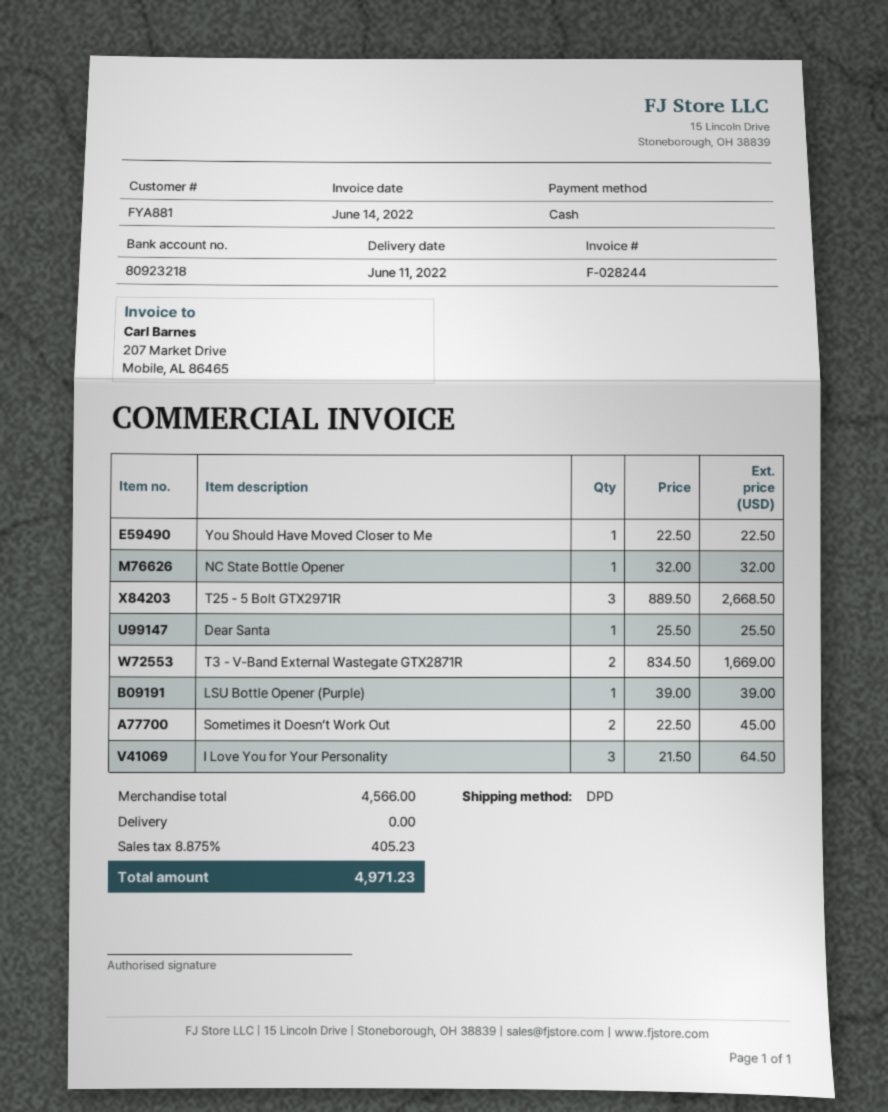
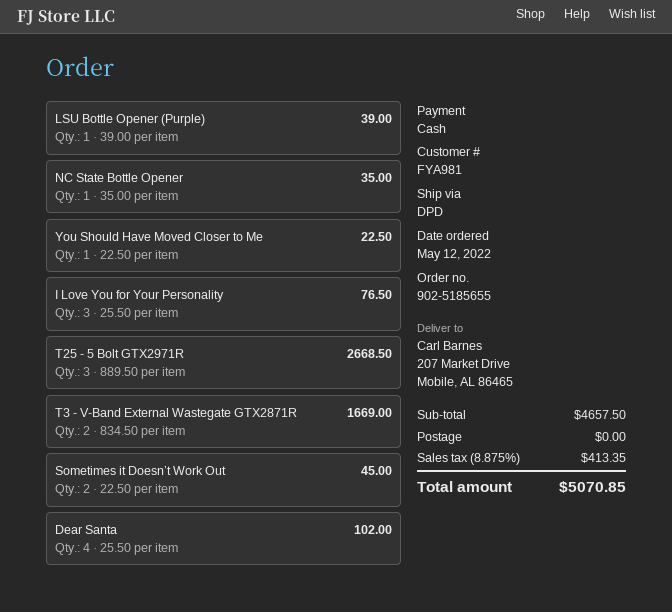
customer number: FYA881 -> FYA981
NC State Bottle Opener: 1 x 32.00 = 32.00 -> 1 x 35.00 = 35.00
Dear Santa: 1 x 25.50 = 25.50 -> 4 x 25.50 = 102.00
I Love You for Your Personality: 3 x 21.50 = 64.50 -> 3 x 25.50 = 76.50
subtotal: 4566.00 -> 4657.50
tax: 8.875% = 405.23 -> 8.875% = 413.35
total: 4971.23 -> 5070.85

